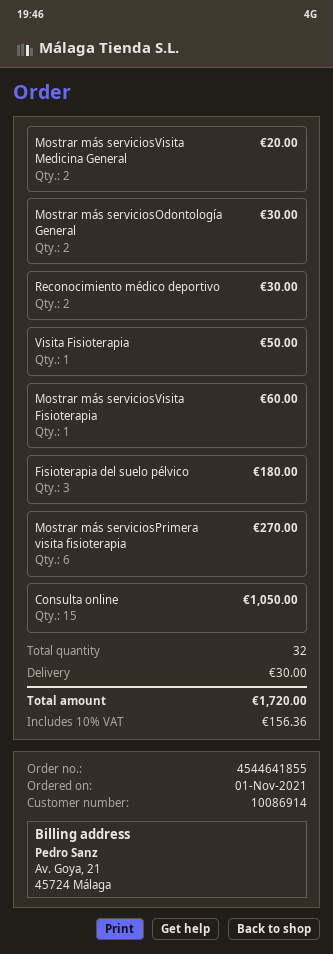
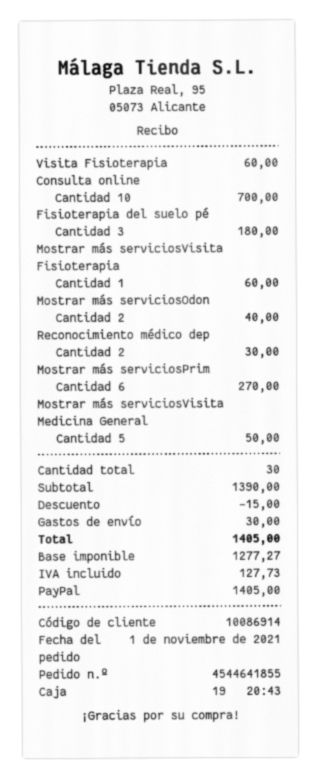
Mostrar más serviciosVisita Medicina General: 2 for 20.00 -> 5 for 50.00
Mostrar más serviciosOdontología General: 2 for 30.00 -> 2 for 40.00
Visita Fisioterapia: 1 for 50.00 -> 1 for 60.00
Consulta online: 15 for 1050.00 -> 10 for 700.00
total quantity: 32 -> 30
discount: none -> 15.00
tax: 156.36 -> 127.73
total: 1720.00 -> 1405.00

